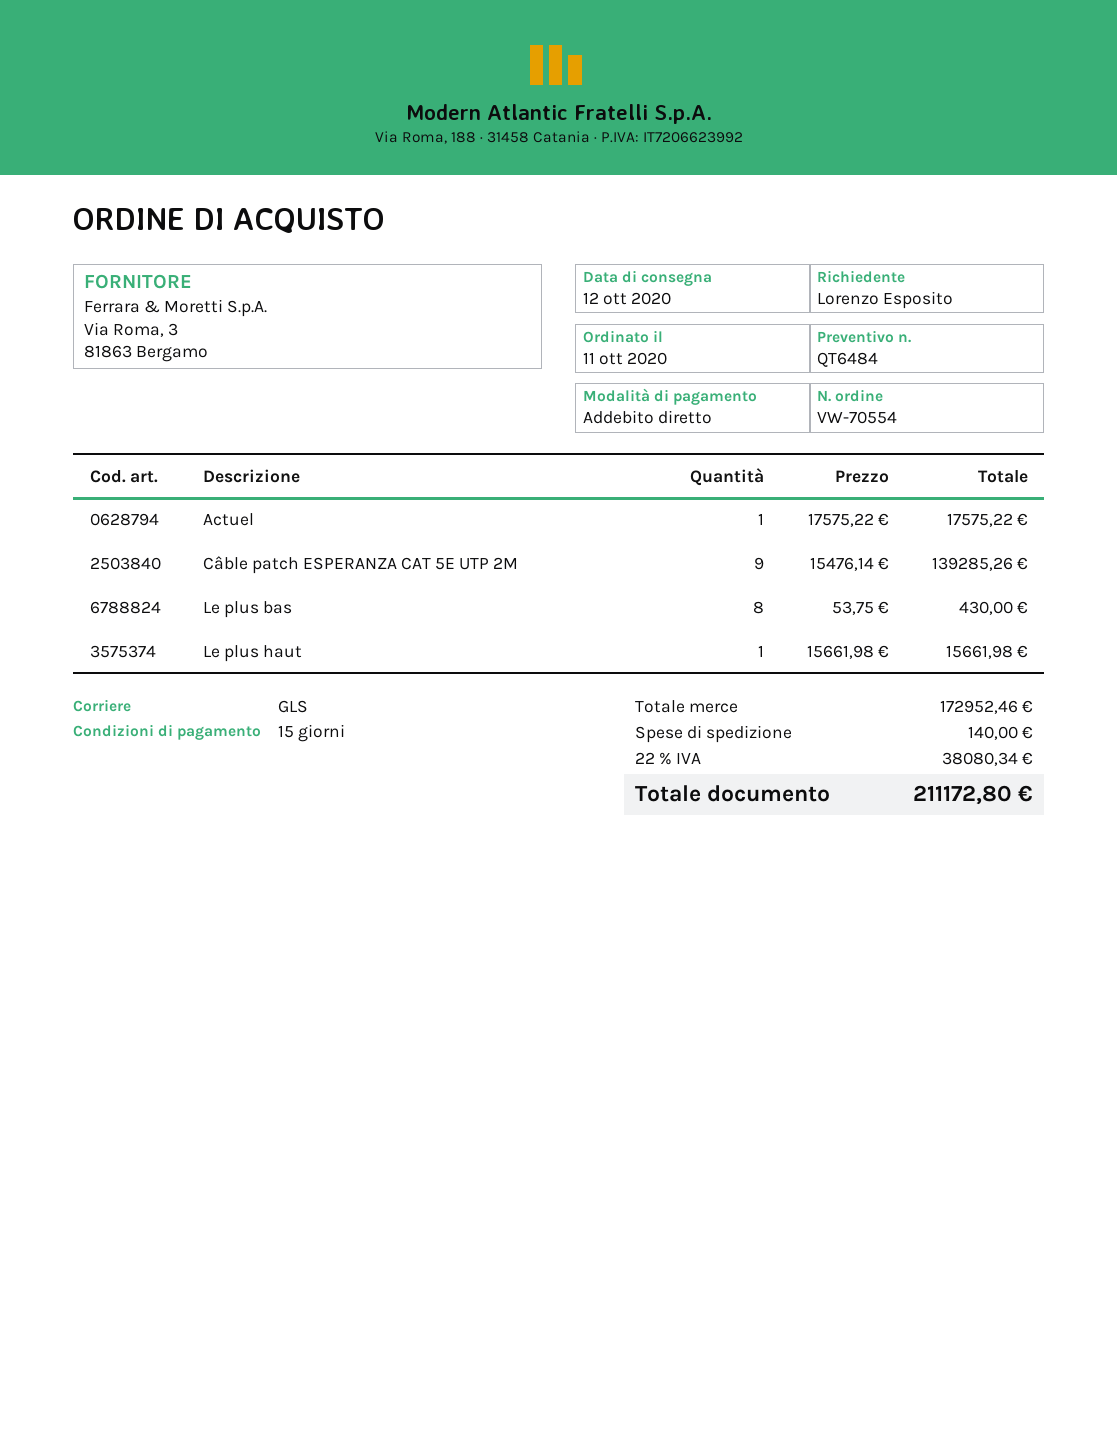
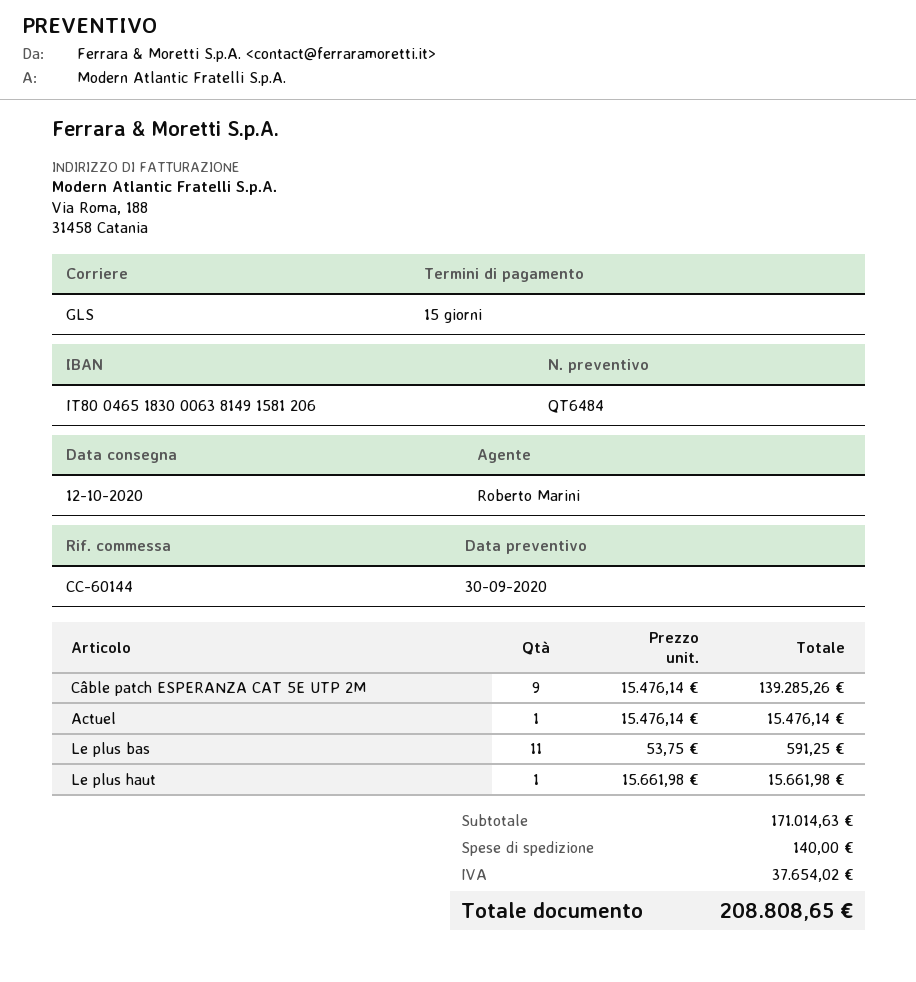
Actuel: 1 x 17575.22 = 17575.22 -> 1 x 15476.14 = 15476.14
Le plus bas: 8 x 53.75 = 430.00 -> 11 x 53.75 = 591.25
subtotal: 172952.46 -> 171014.63
tax: 38080.34 -> 37654.02
total: 211172.80 -> 208808.65

